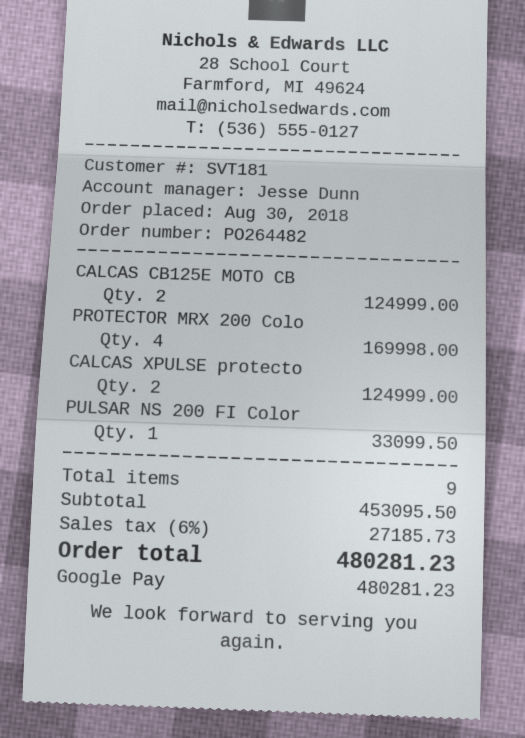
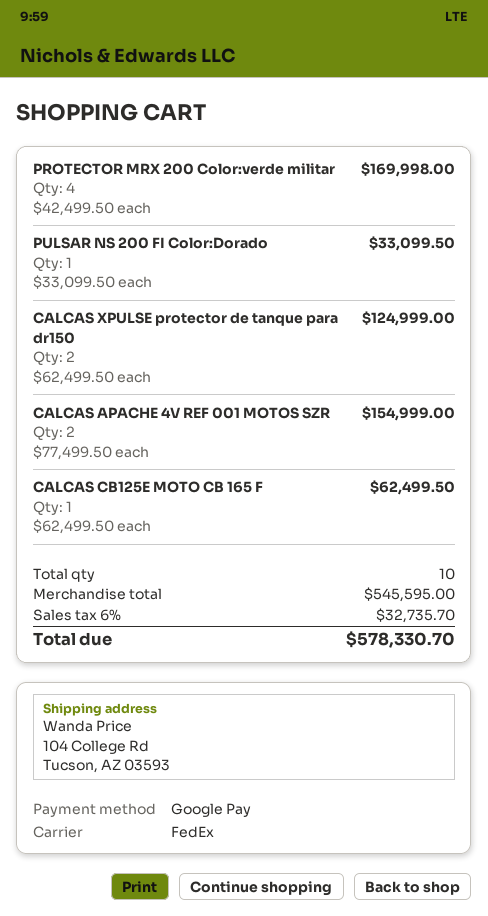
CALCAS CB125E MOTO CB: 2 for 124999.00 -> 1 for 62499.50
CALCAS APACHE 4V REF 001 MOTOS SZR: none -> 2 for 154999.00
total quantity: 9 -> 10
subtotal: 453095.50 -> 545595.00
tax: 6% = 27185.73 -> 6% = 32735.70
total: 480281.23 -> 578330.70

